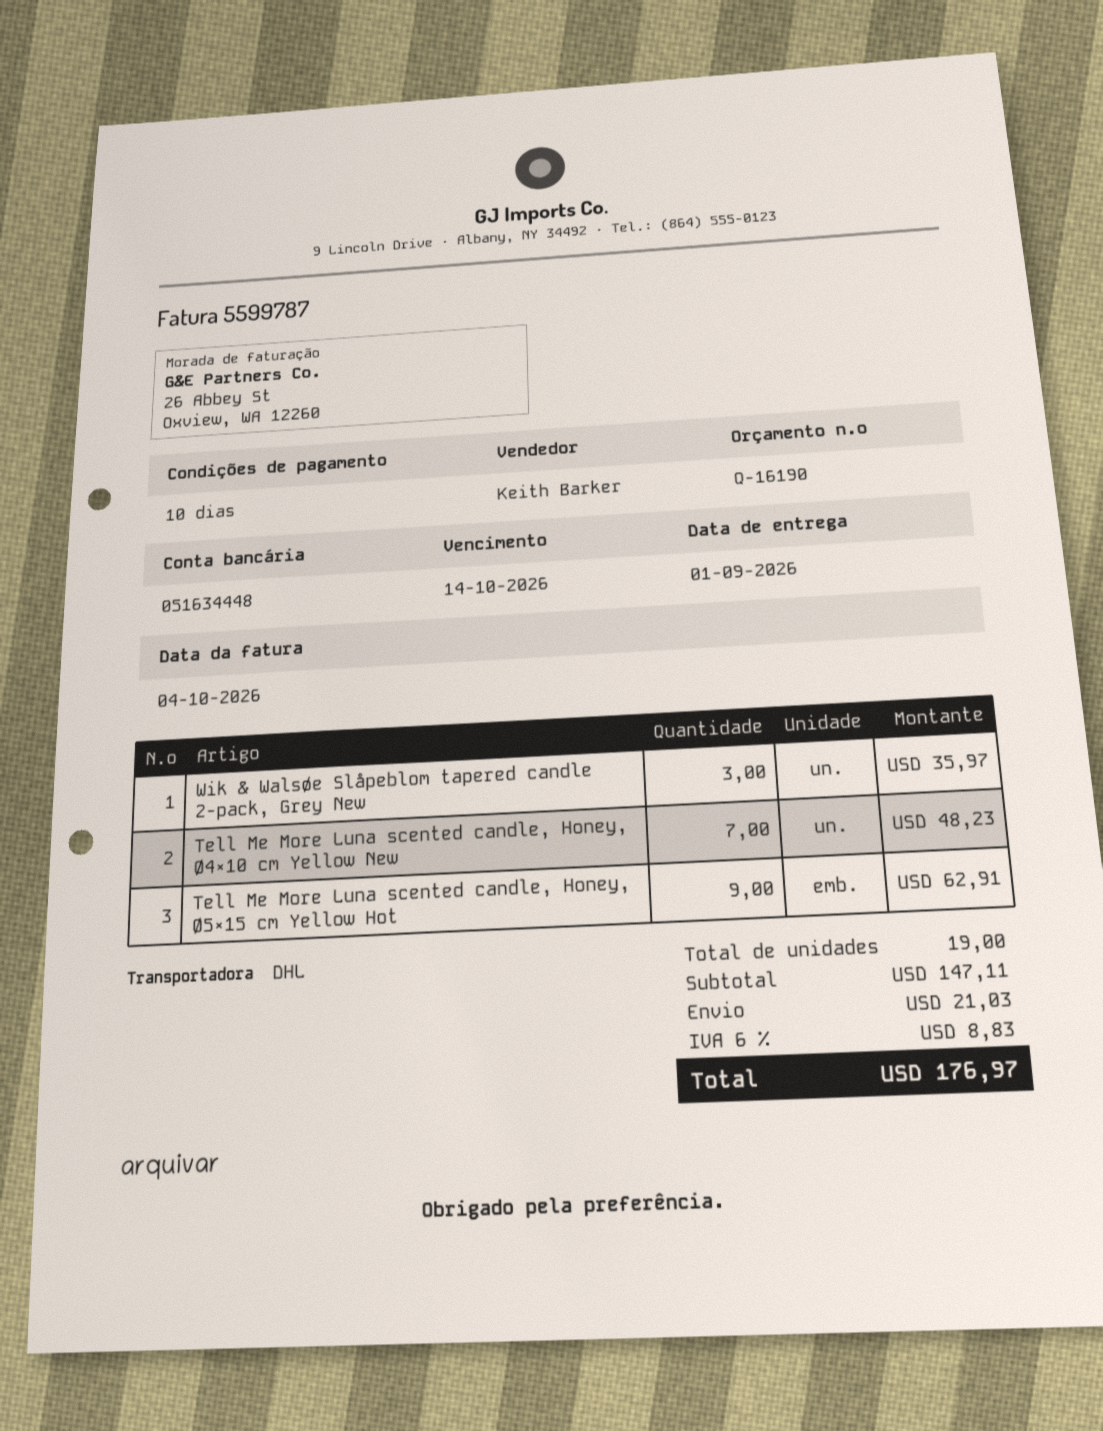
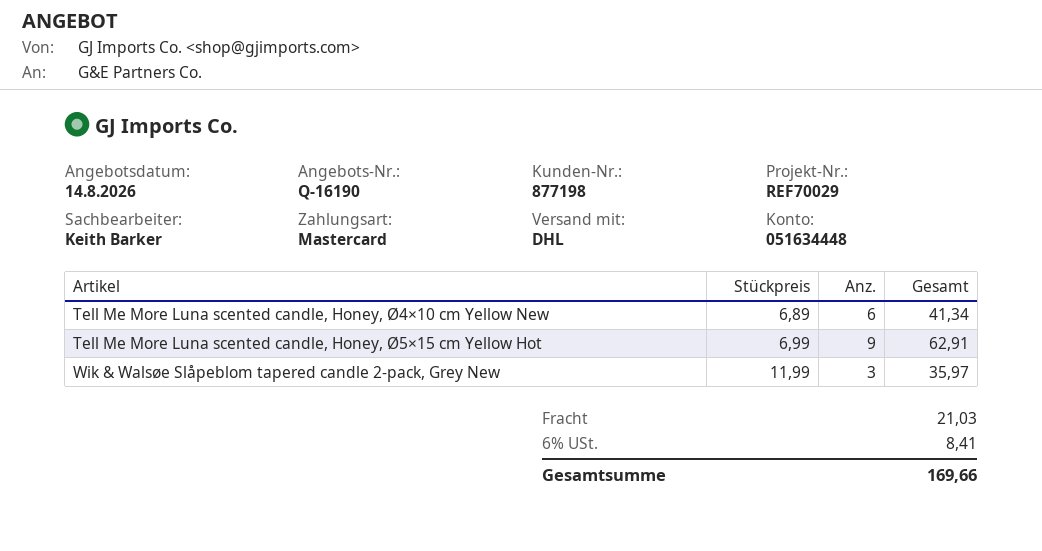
Tell Me More Luna scented candle, Honey, Ø4×10 cm Yellow New: 7 for 48.23 -> 6 for 41.34
tax: 6% = 8.83 -> 6% = 8.41
total: 176.97 -> 169.66

